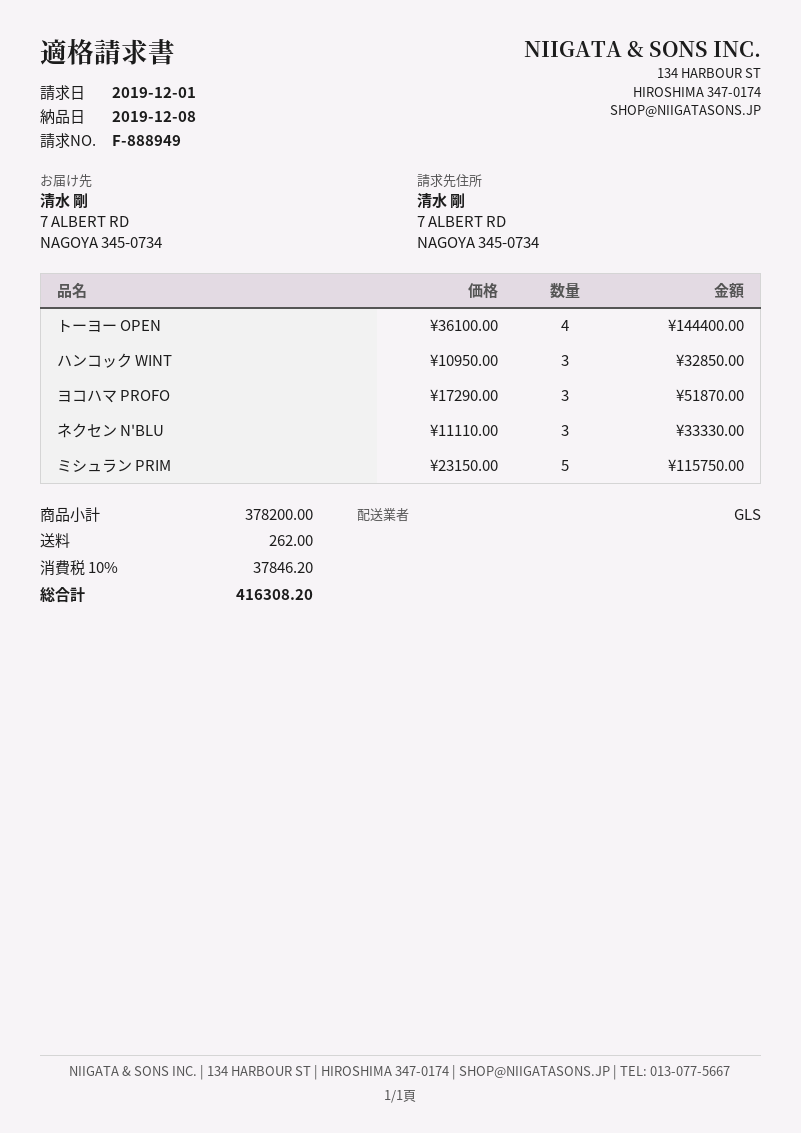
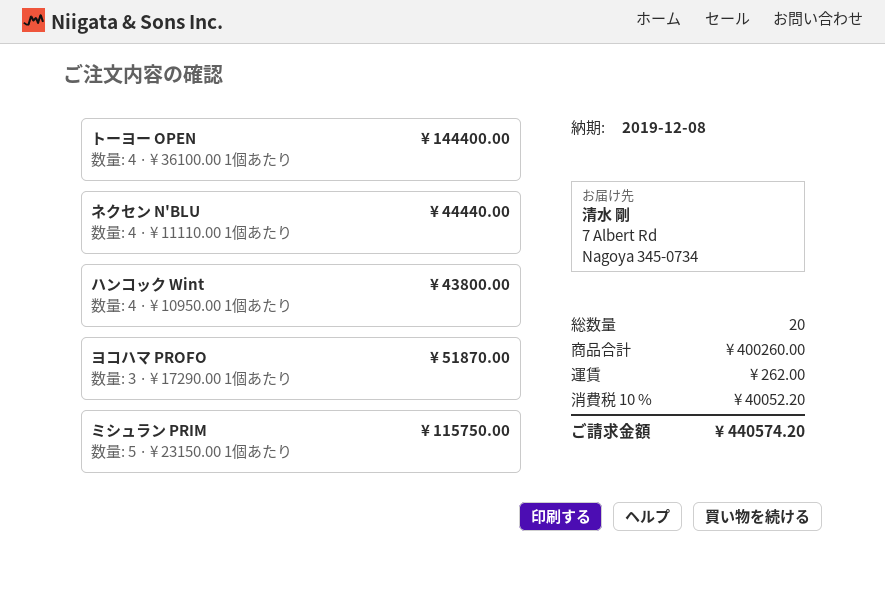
ハンコック WINT: 3 x 10950.00 = 32850.00 -> 4 x 10950.00 = 43800.00
ネクセン N'BLU: 3 x 11110.00 = 33330.00 -> 4 x 11110.00 = 44440.00
subtotal: 378200.00 -> 400260.00
tax: 10% = 37846.20 -> 10% = 40052.20
total: 416308.20 -> 440574.20

